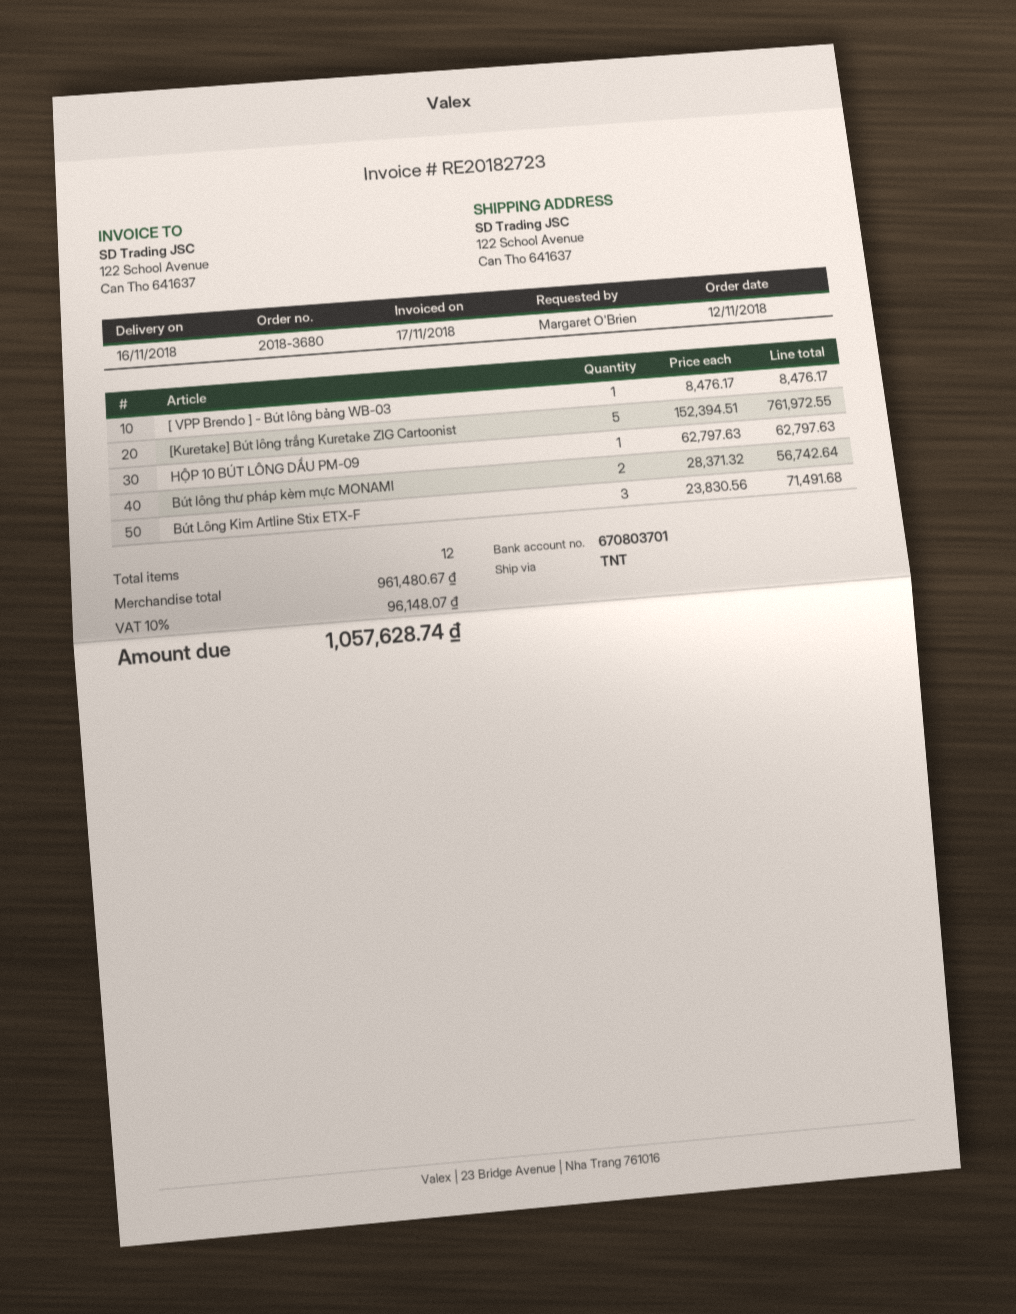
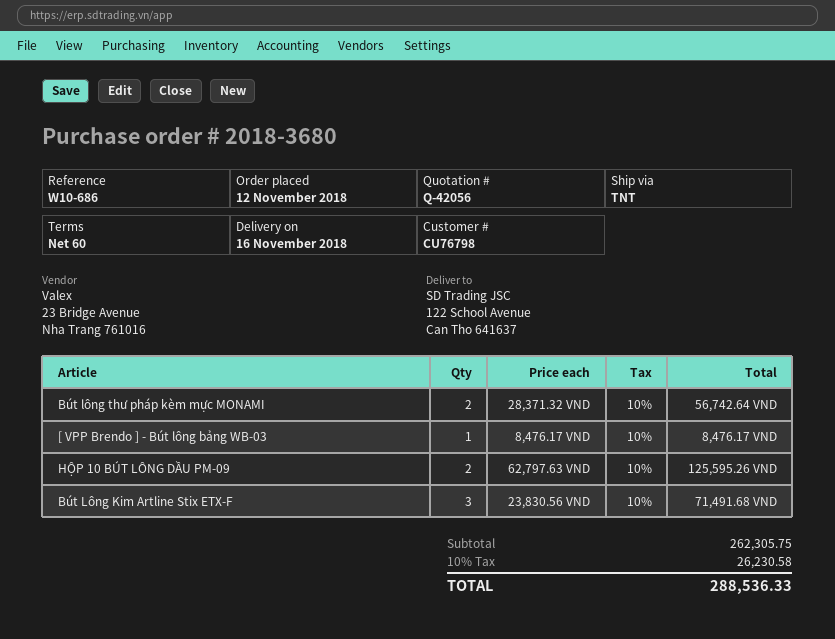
[Kuretake] Bút lông trắng Kuretake ZIG Cartoonist: 5 x 152394.51 = 761972.55 -> none
HỘP 10 BÚT LÔNG DẦU PM-09: 1 x 62797.63 = 62797.63 -> 2 x 62797.63 = 125595.26
subtotal: 961480.67 -> 262305.75
tax: 10% = 96148.07 -> 10% = 26230.58
total: 1057628.74 -> 288536.33

